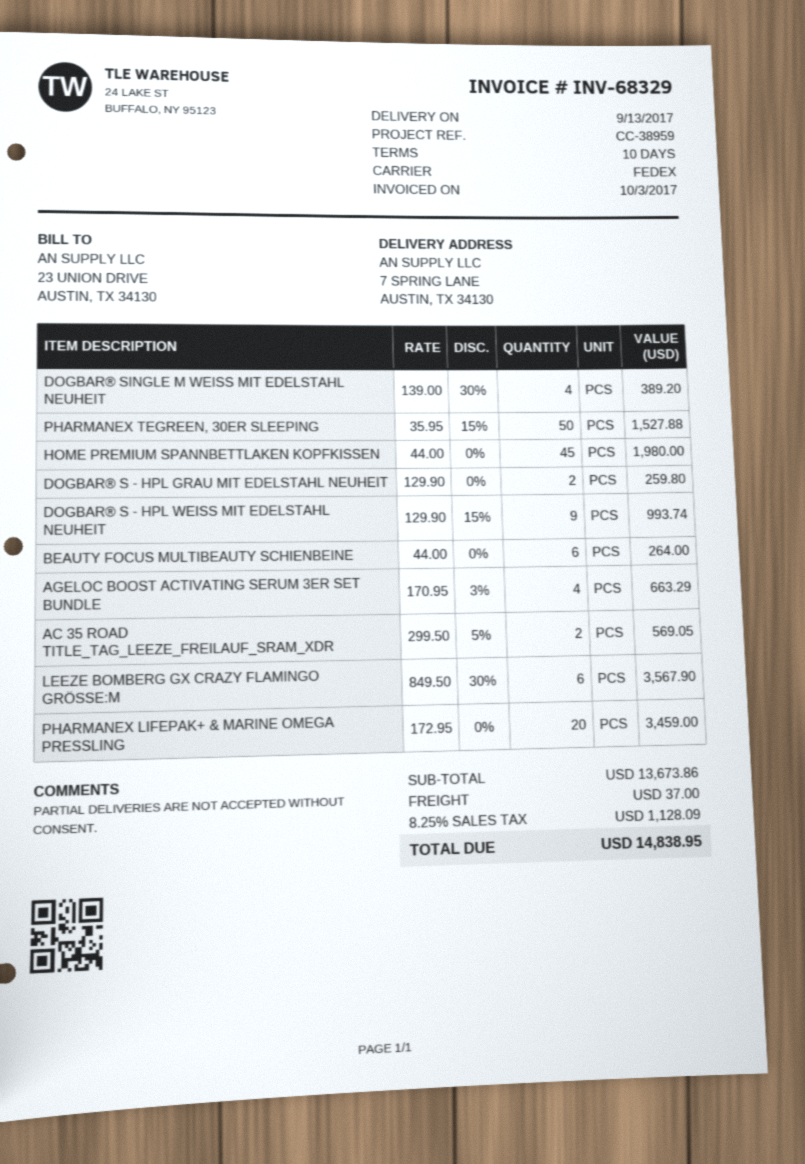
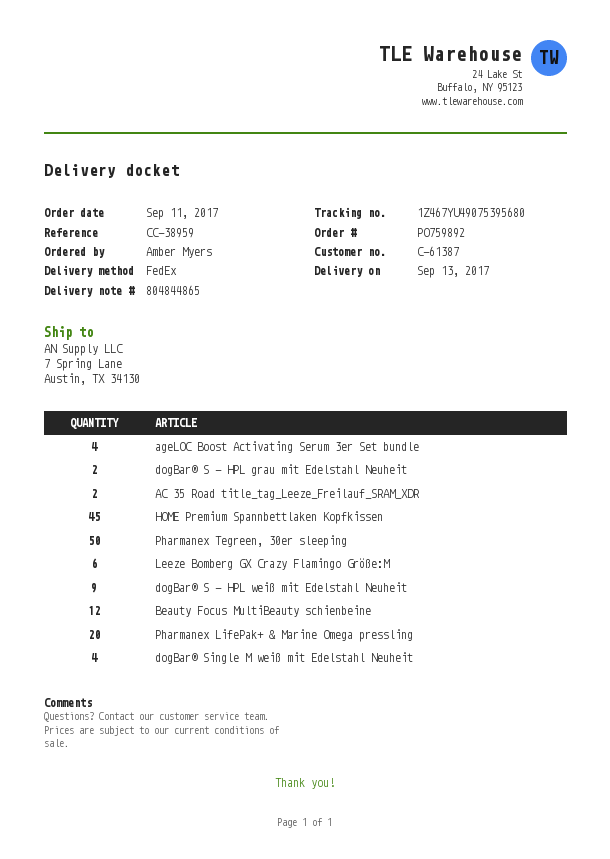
BEAUTY FOCUS MULTIBEAUTY SCHIENBEINE: 6 -> 12

